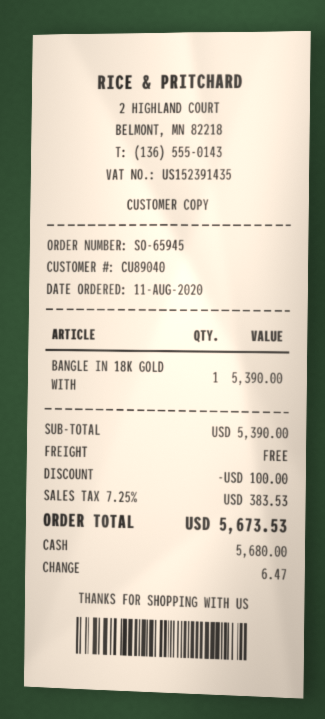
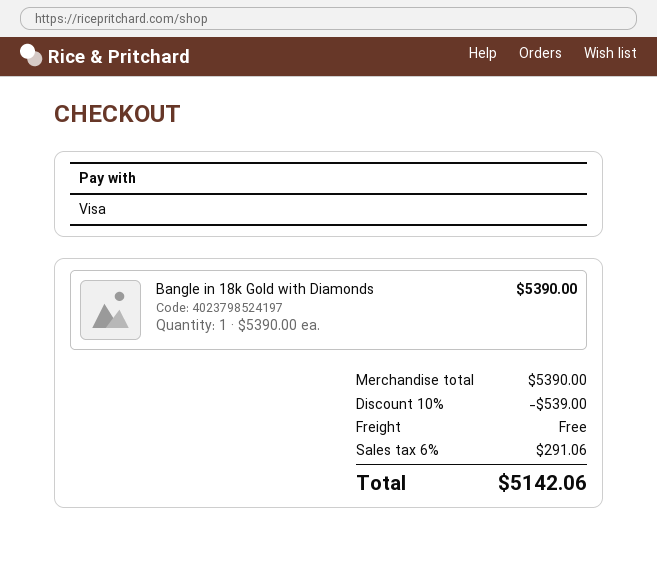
payment method: cash -> Visa
discount: 100.00 -> 539.00
tax: 7.25% = 383.53 -> 6% = 291.06
total: 5673.53 -> 5142.06

